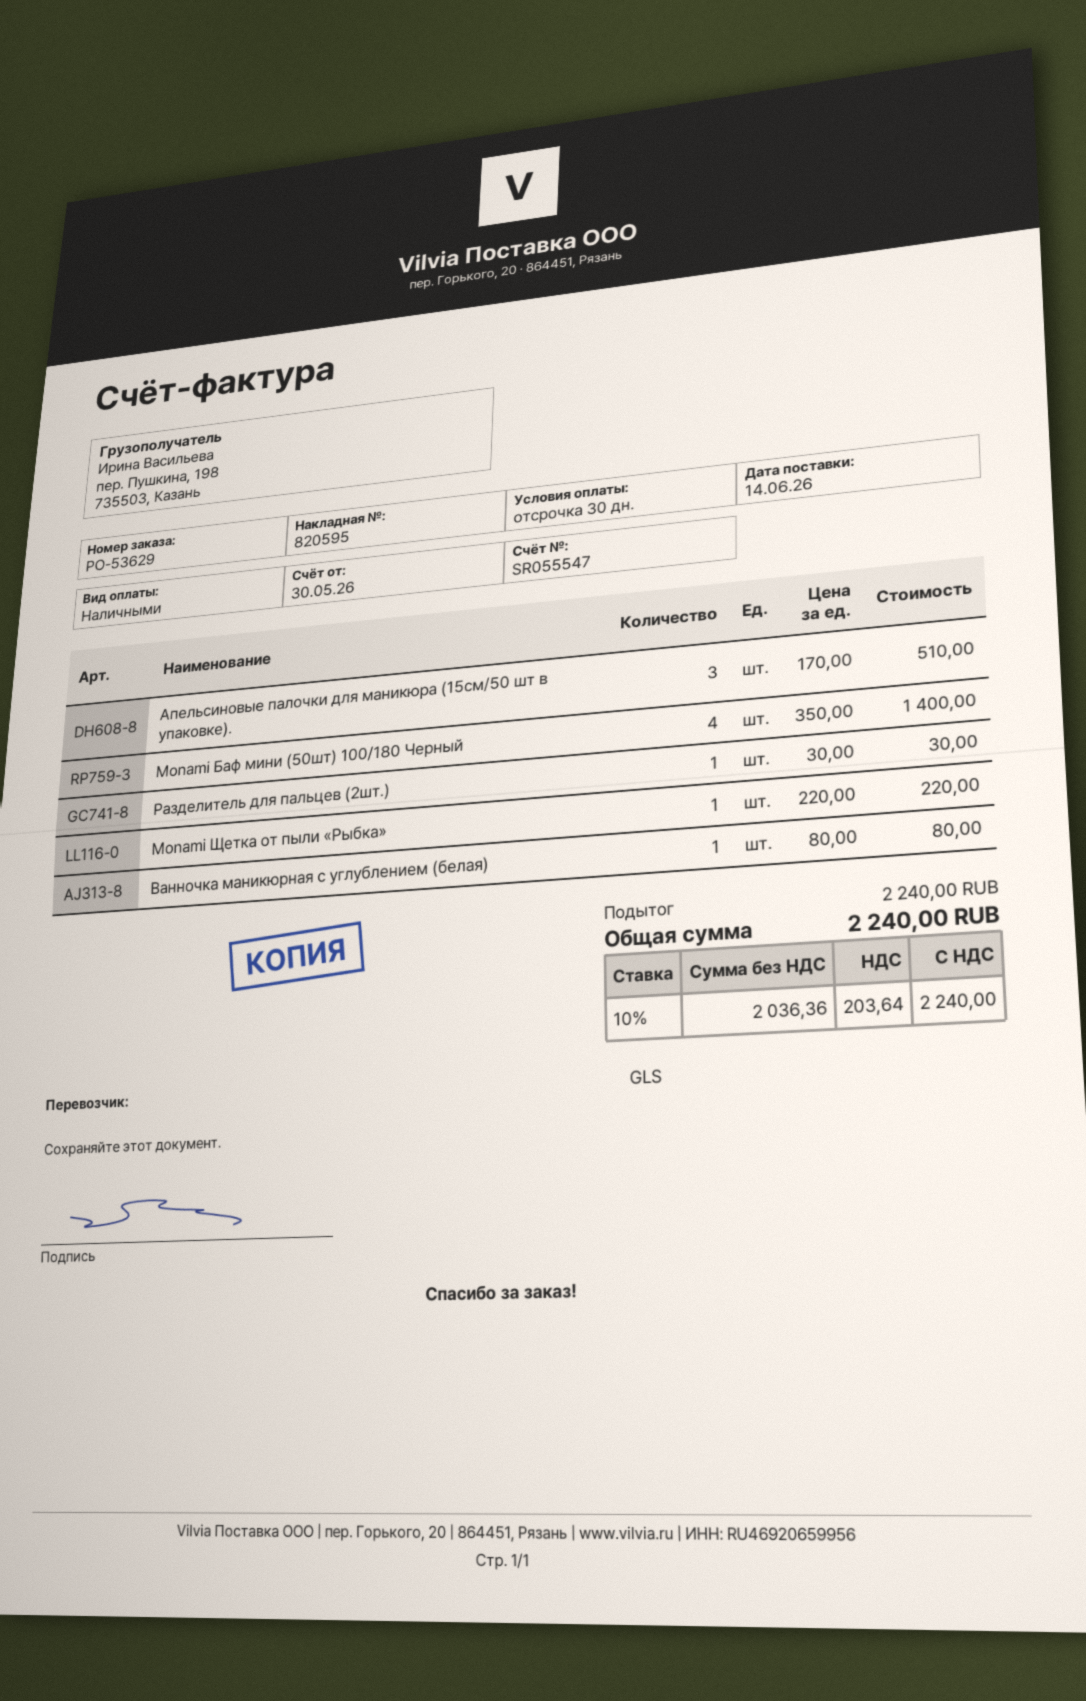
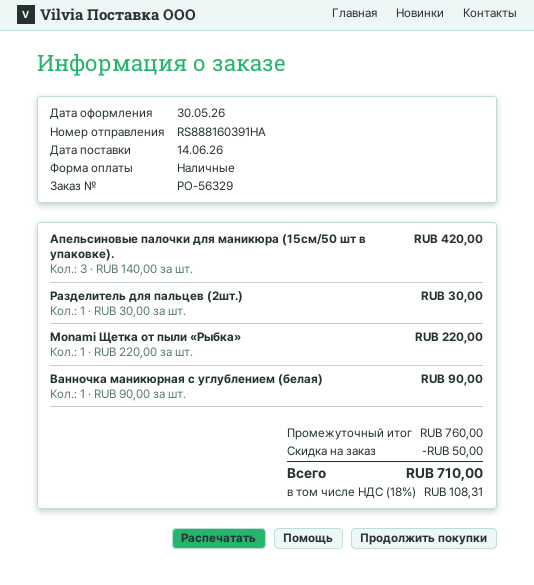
order number: PO-53629 -> PO-56329
Апельсиновые палочки для маникюра (15см/50 шт в упаковке).: 3 x 170.00 = 510.00 -> 3 x 140.00 = 420.00
Monami Баф мини (50шт) 100/180 Черный: 4 x 350.00 = 1400.00 -> none
Ванночка маникюрная с углублением (белая): 1 x 80.00 = 80.00 -> 1 x 90.00 = 90.00
subtotal: 2240.00 -> 760.00
discount: none -> 50.00
tax: 10% = 203.64 -> 18% = 108.31
total: 2240.00 -> 710.00

